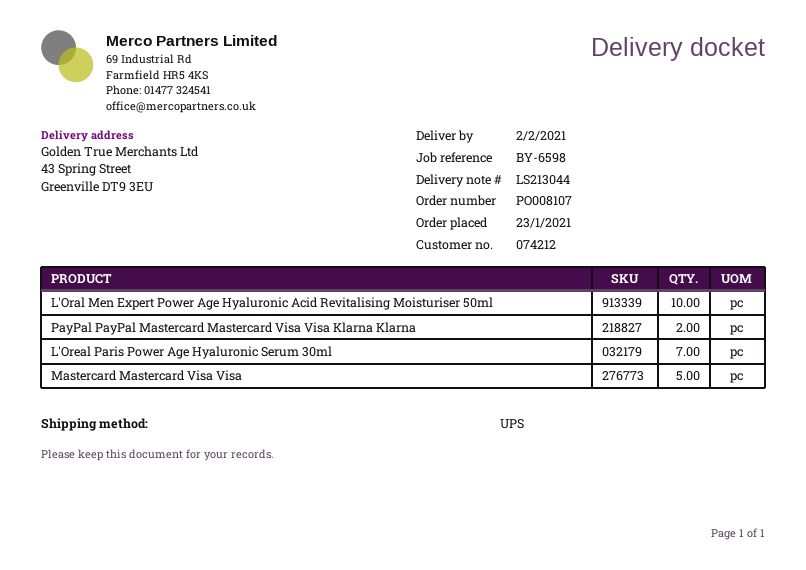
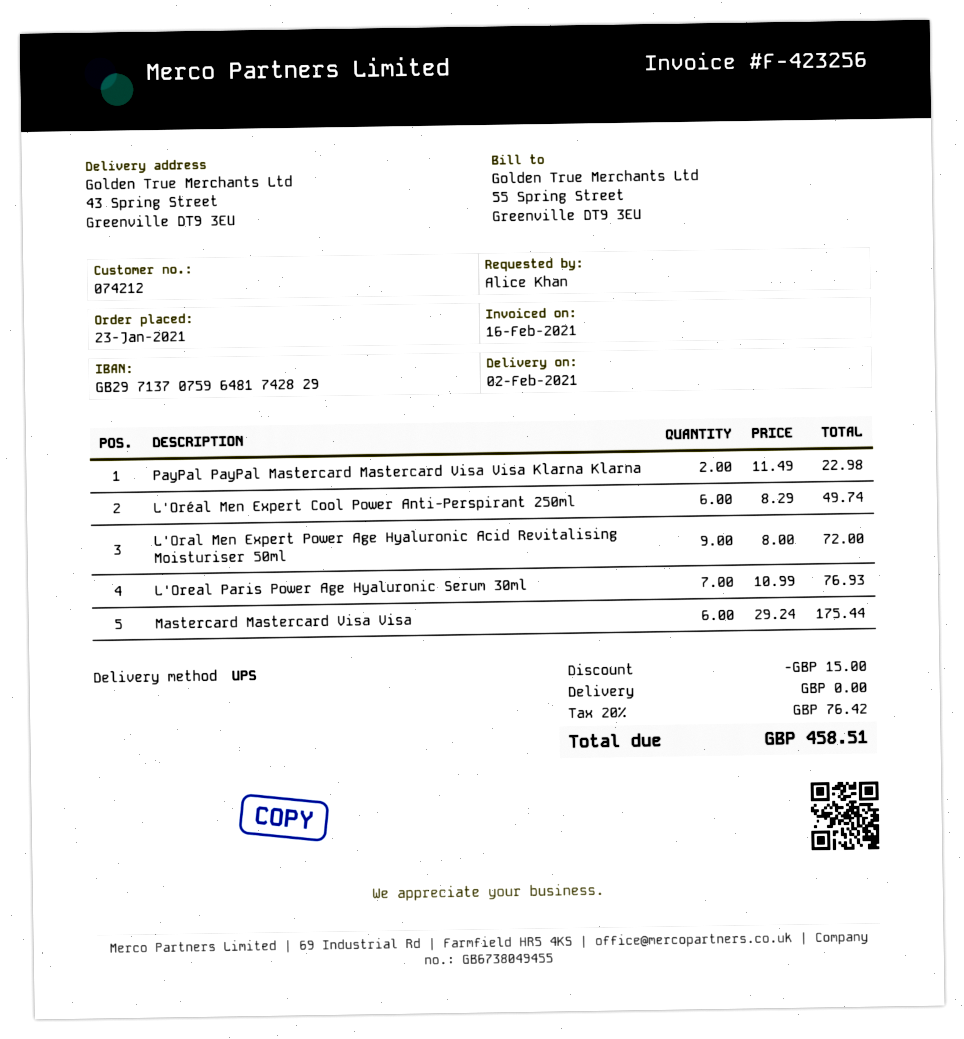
L'Oral Men Expert Power Age Hyaluronic Acid Revitalising Moisturiser 50ml: 10 -> 9
Mastercard Mastercard Visa Visa: 5 -> 6
L'Oréal Men Expert Cool Power Anti-Perspirant 250ml: none -> 6

